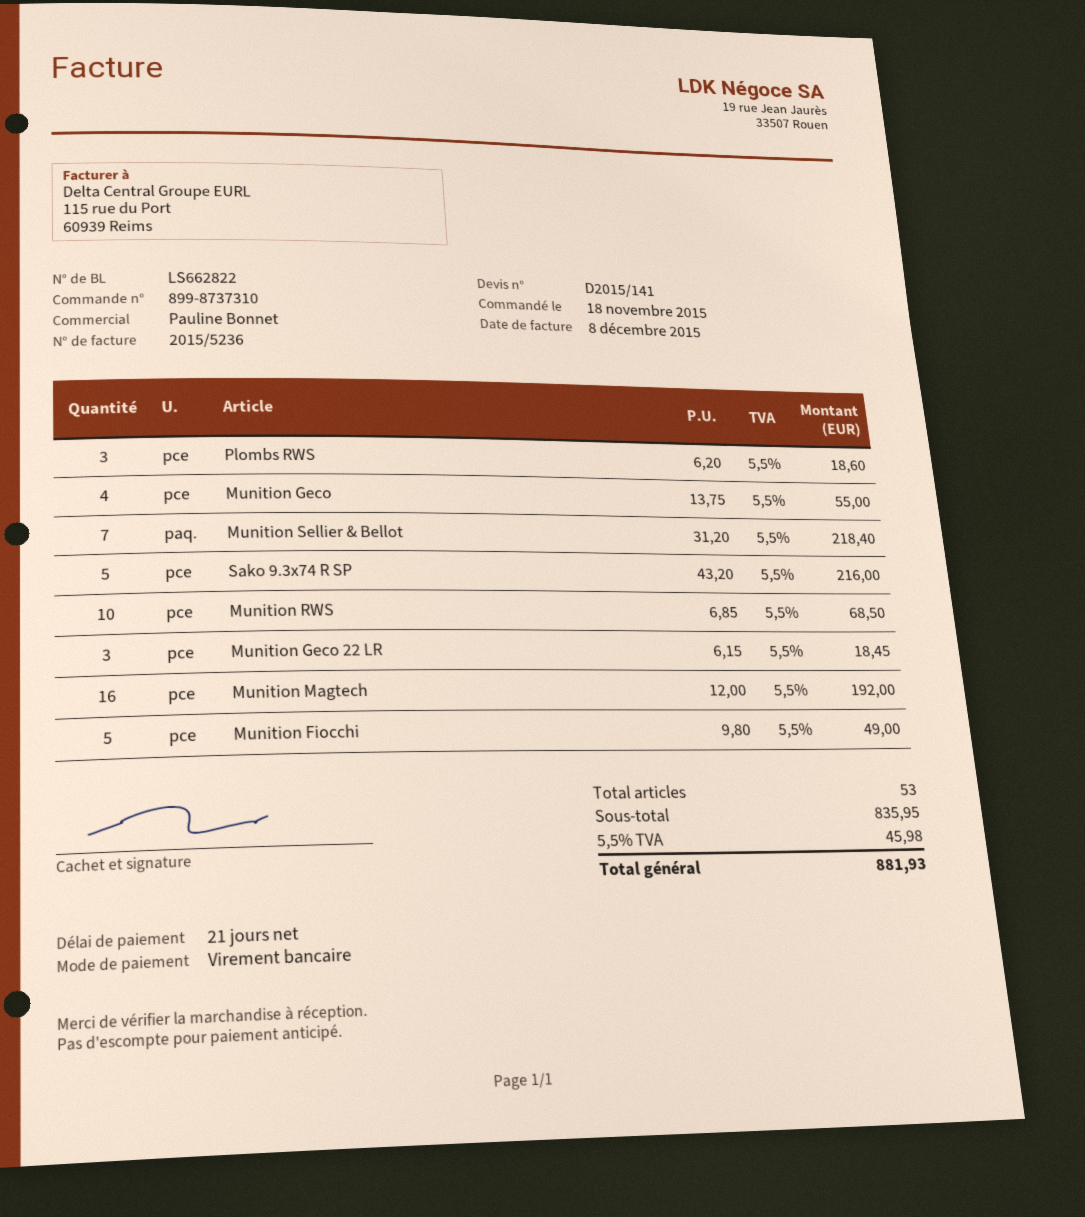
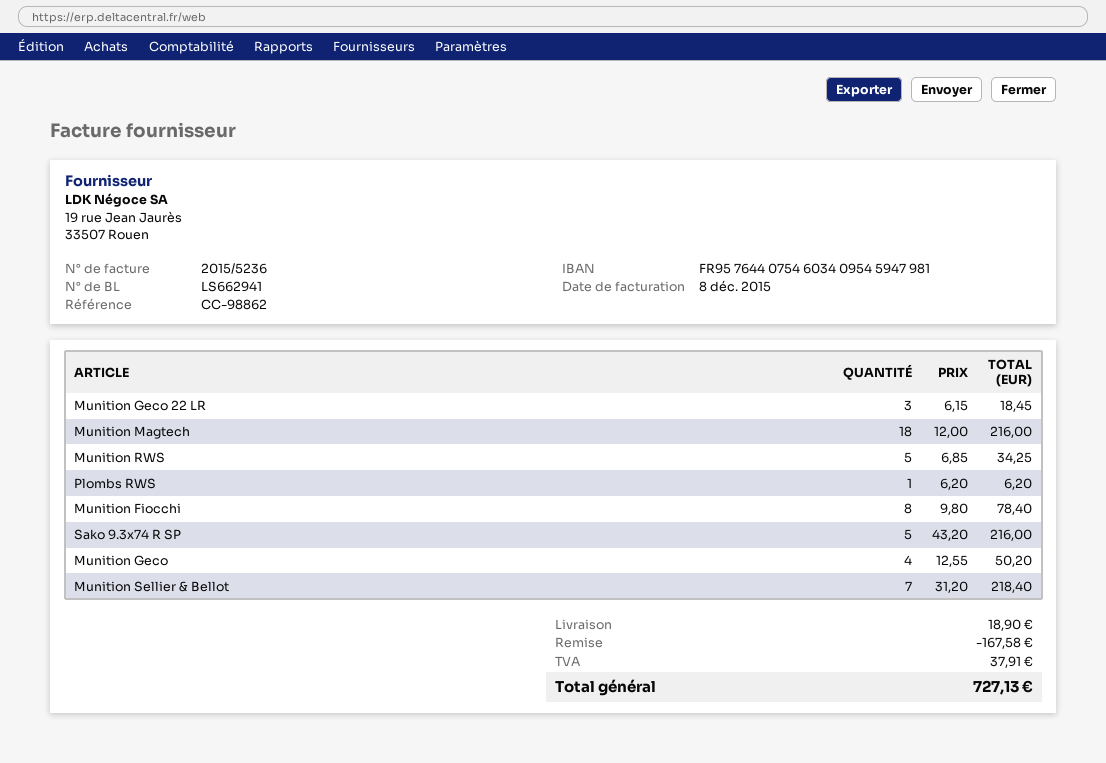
delivery note number: LS662822 -> LS662941
Plombs RWS: 3 x 6.20 = 18.60 -> 1 x 6.20 = 6.20
Munition Geco: 4 x 13.75 = 55.00 -> 4 x 12.55 = 50.20
Munition RWS: 10 x 6.85 = 68.50 -> 5 x 6.85 = 34.25
Munition Magtech: 16 x 12.00 = 192.00 -> 18 x 12.00 = 216.00
Munition Fiocchi: 5 x 9.80 = 49.00 -> 8 x 9.80 = 78.40
discount: none -> 167.58
shipping: none -> 18.90
tax: 45.98 -> 37.91
total: 881.93 -> 727.13

